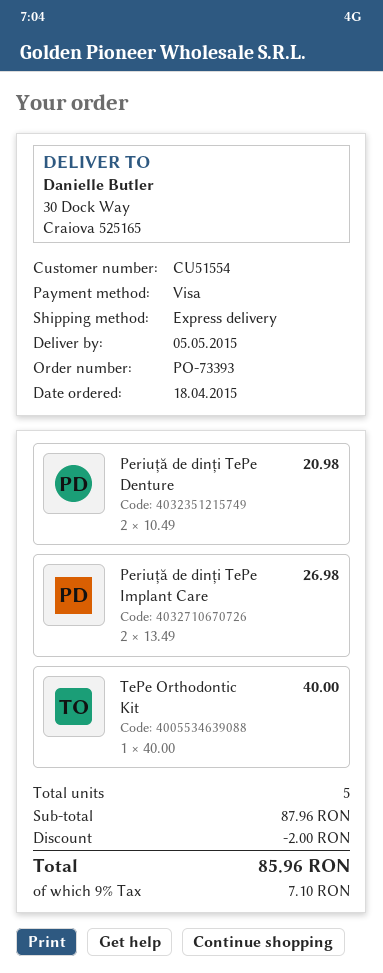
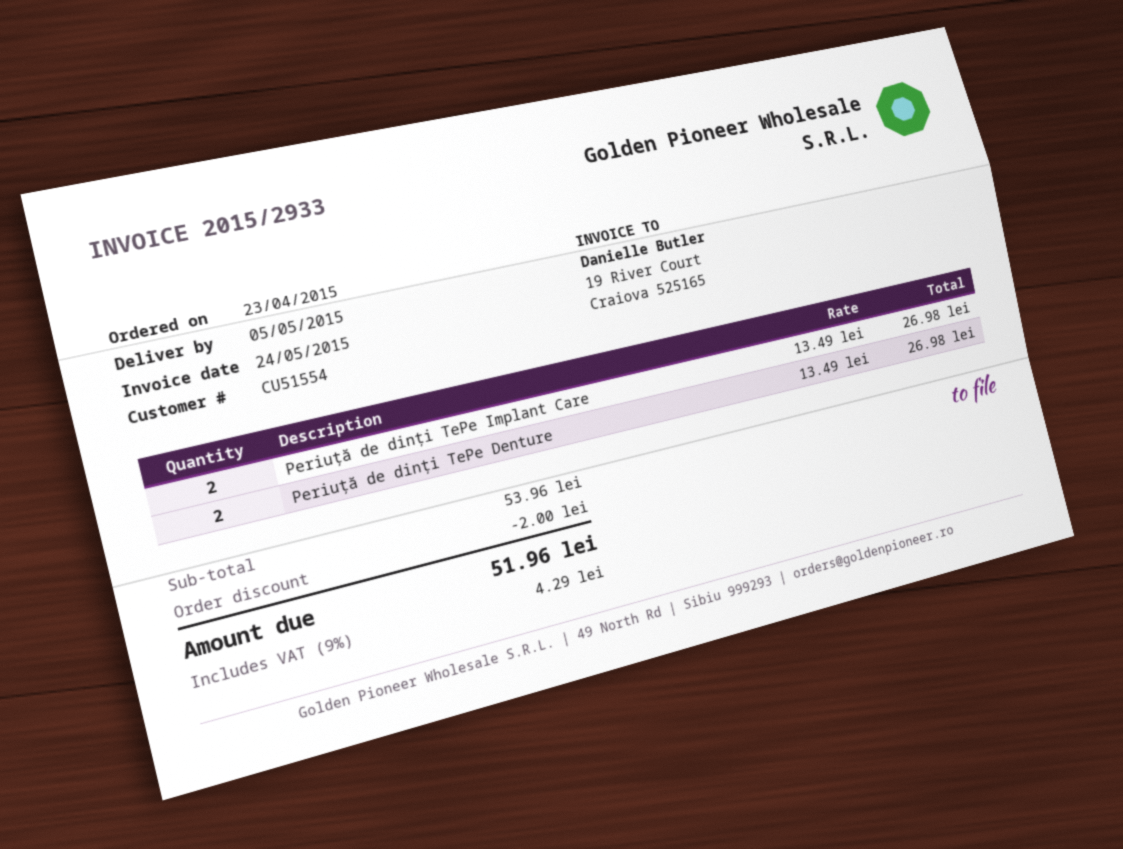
order date: 2015-04-18 -> 2015-04-23
Periuță de dinți TePe Denture: 2 x 10.49 = 20.98 -> 2 x 13.49 = 26.98
TePe Orthodontic Kit: 1 x 40.00 = 40.00 -> none
subtotal: 87.96 -> 53.96
tax: 9% = 7.10 -> 9% = 4.29
total: 85.96 -> 51.96

